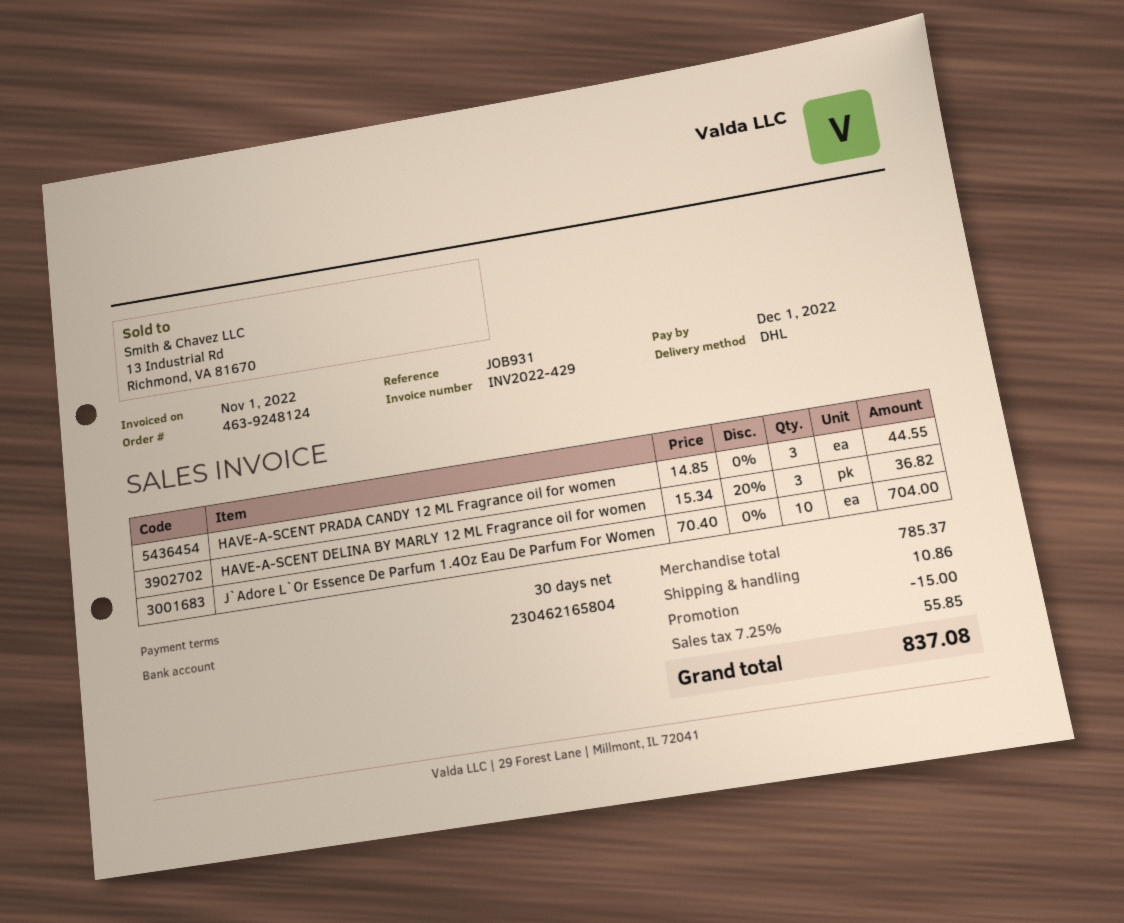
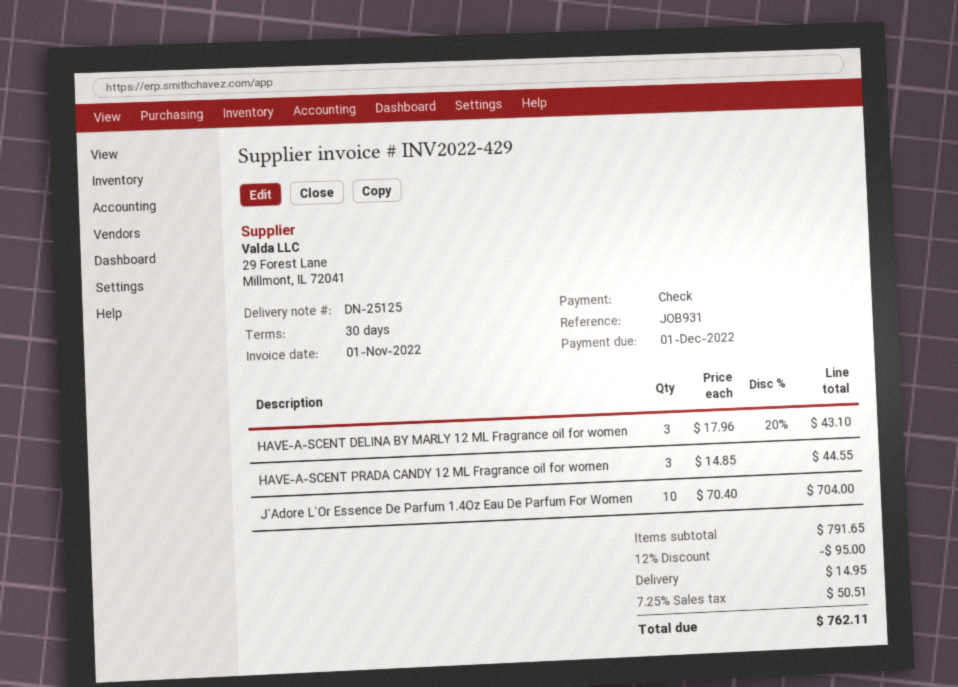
HAVE-A-SCENT DELINA BY MARLY 12 ML Fragrance oil for women: 3 x 15.34 - 20% = 36.82 -> 3 x 17.96 - 20% = 43.10
subtotal: 785.37 -> 791.65
discount: 15.00 -> 95.00
shipping: 10.86 -> 14.95
tax: 7.25% = 55.85 -> 7.25% = 50.51
total: 837.08 -> 762.11

